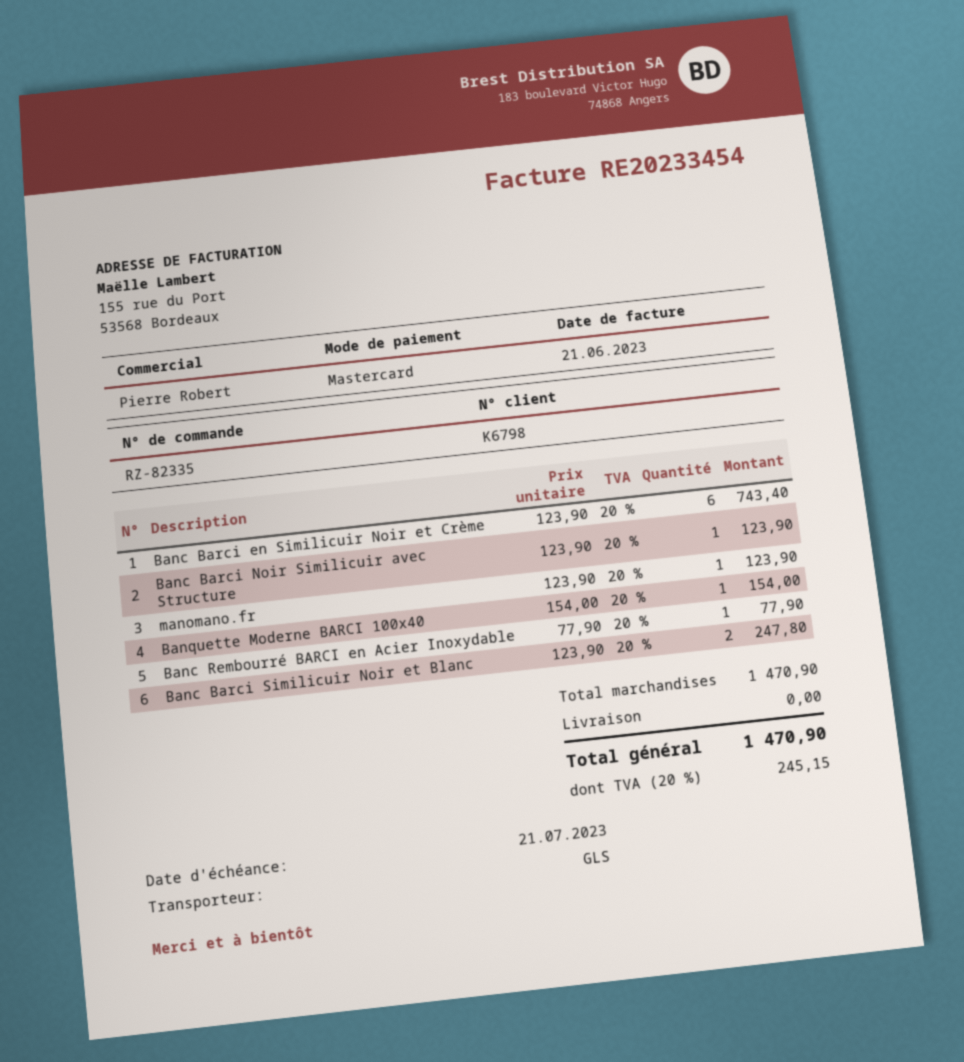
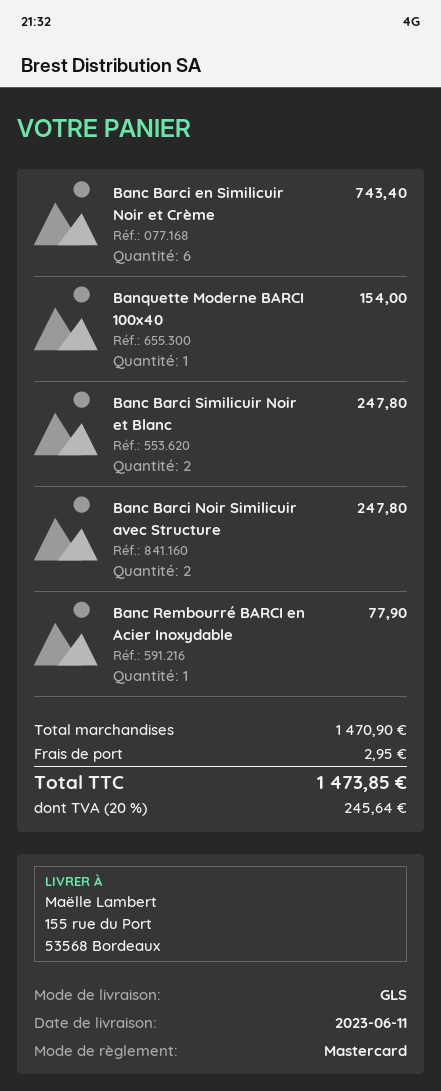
Banc Barci Noir Similicuir avec Structure: 1 for 123.90 -> 2 for 247.80
manomano.fr: 1 for 123.90 -> none
shipping: 0.00 -> 2.95
tax: 20% = 245.15 -> 20% = 245.64
total: 1470.90 -> 1473.85

